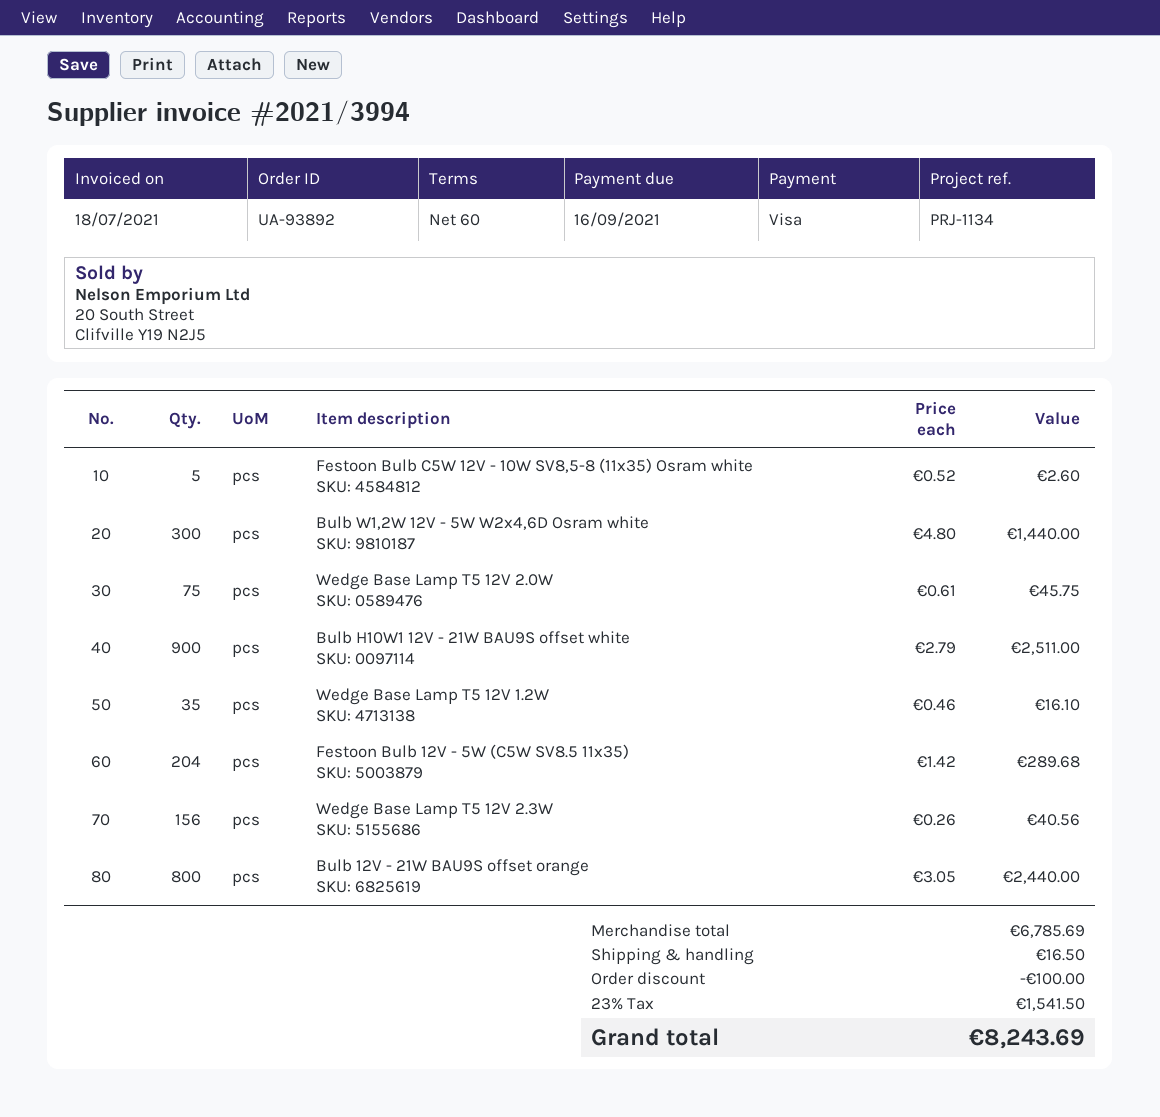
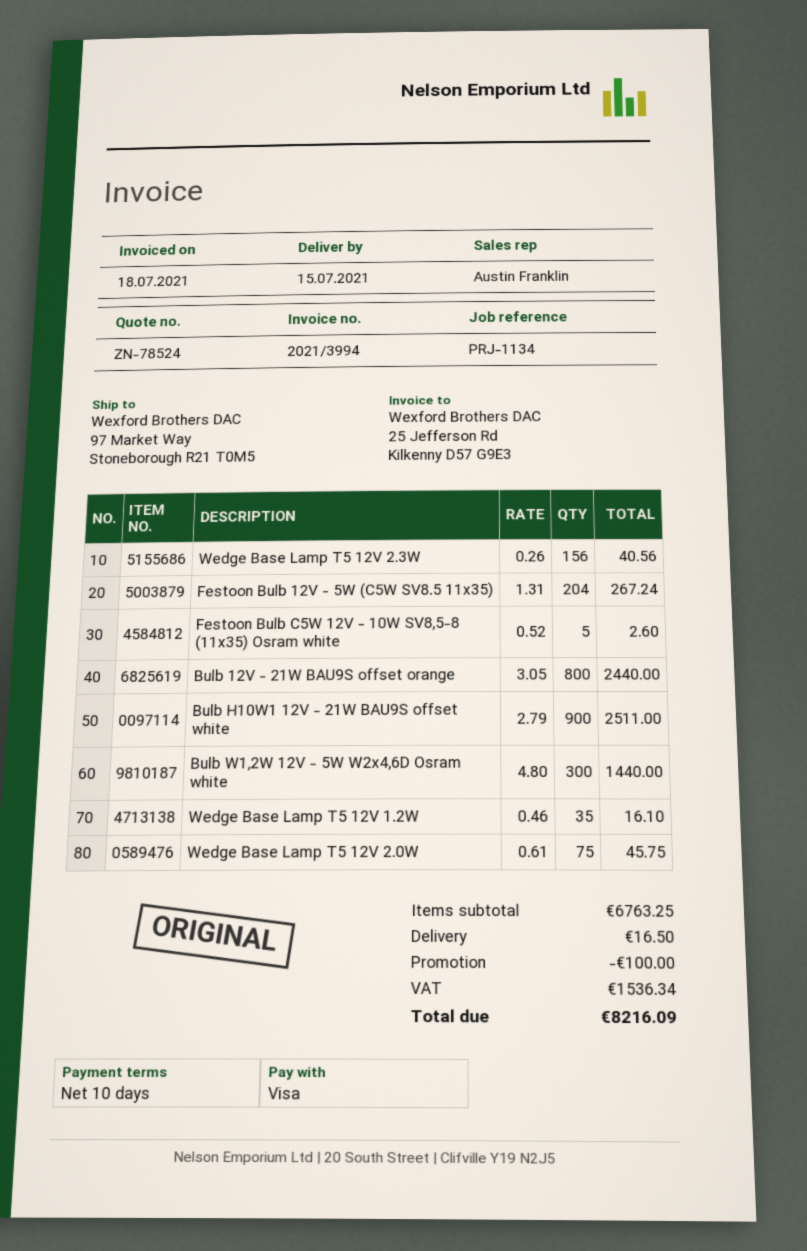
payment terms: 60 days -> 10 days
Festoon Bulb 12V - 5W (C5W SV8.5 11x35): 204 x 1.42 = 289.68 -> 204 x 1.31 = 267.24
subtotal: 6785.69 -> 6763.25
tax: 1541.50 -> 1536.34
total: 8243.69 -> 8216.09

